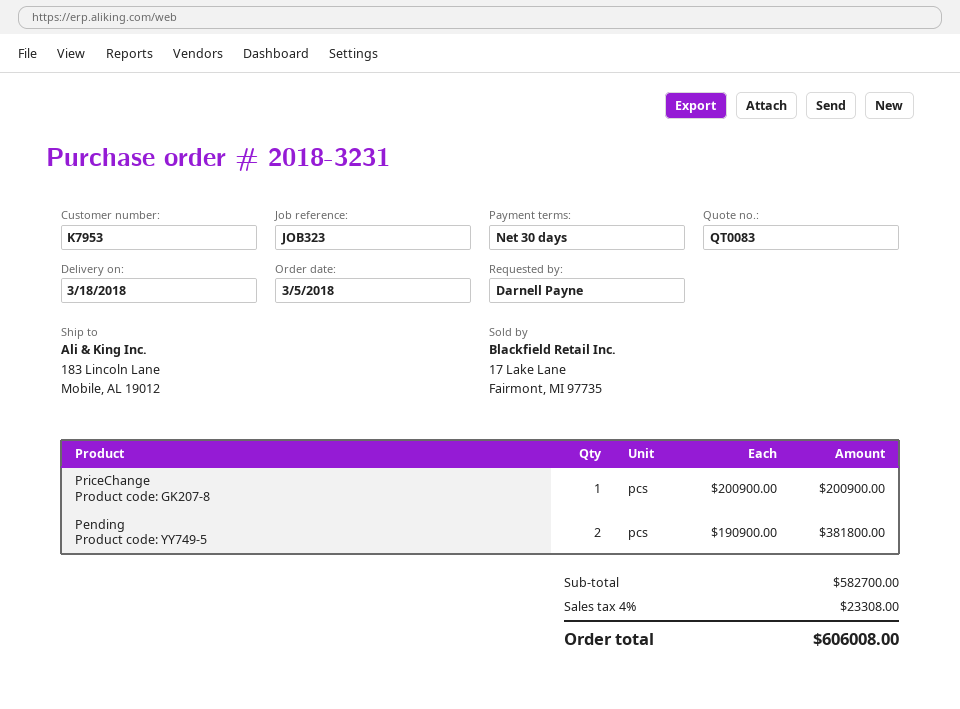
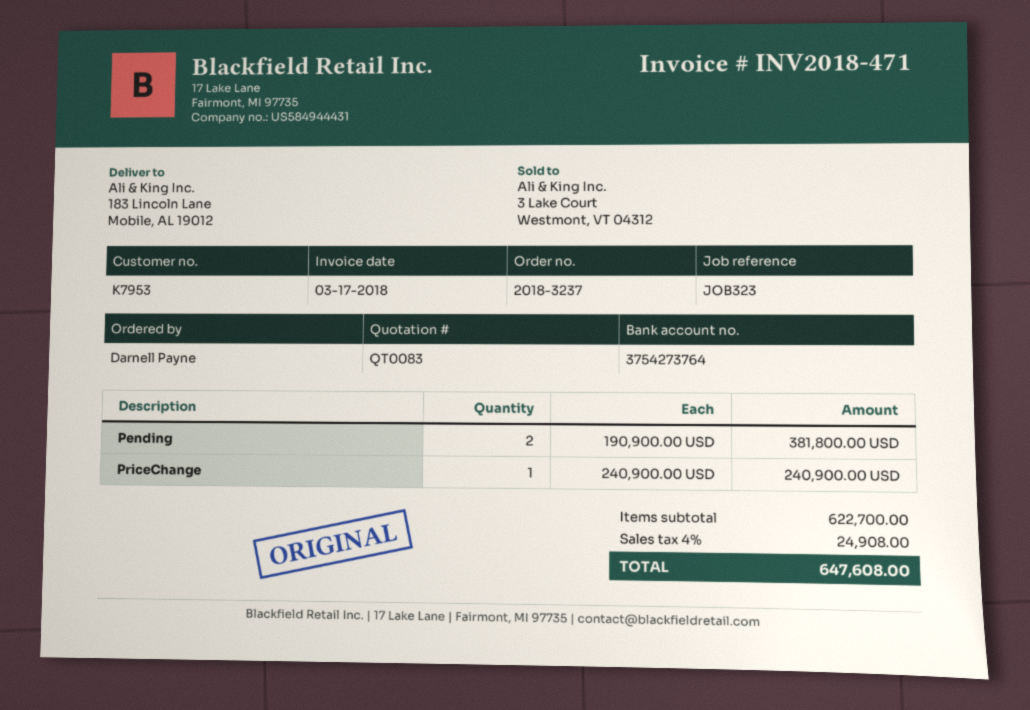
order number: 2018-3231 -> 2018-3237
PriceChange: 1 x 200900.00 = 200900.00 -> 1 x 240900.00 = 240900.00
subtotal: 582700.00 -> 622700.00
tax: 4% = 23308.00 -> 4% = 24908.00
total: 606008.00 -> 647608.00

